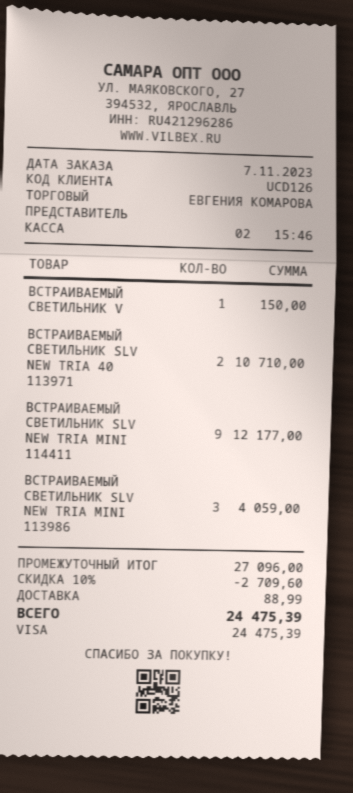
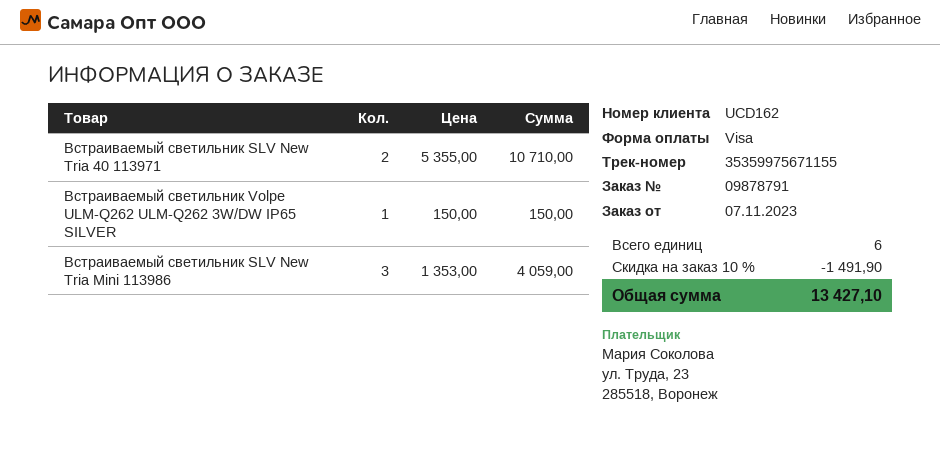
customer number: UCD126 -> UCD162
ВСТРАИВАЕМЫЙ СВЕТИЛЬНИК SLV NEW TRIA MINI 114411: 9 for 12177.00 -> none
discount: 10% = 2709.60 -> 10% = 1491.90
shipping: 88.99 -> none
total: 24475.39 -> 13427.10

